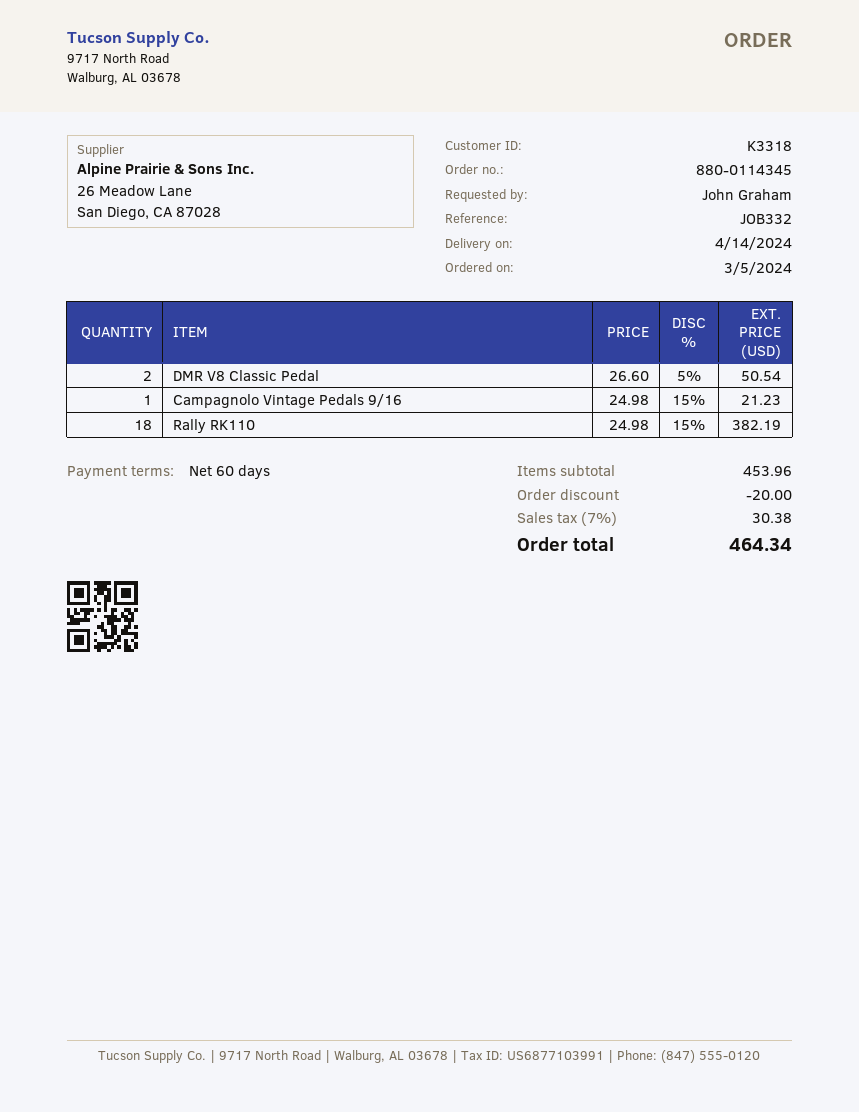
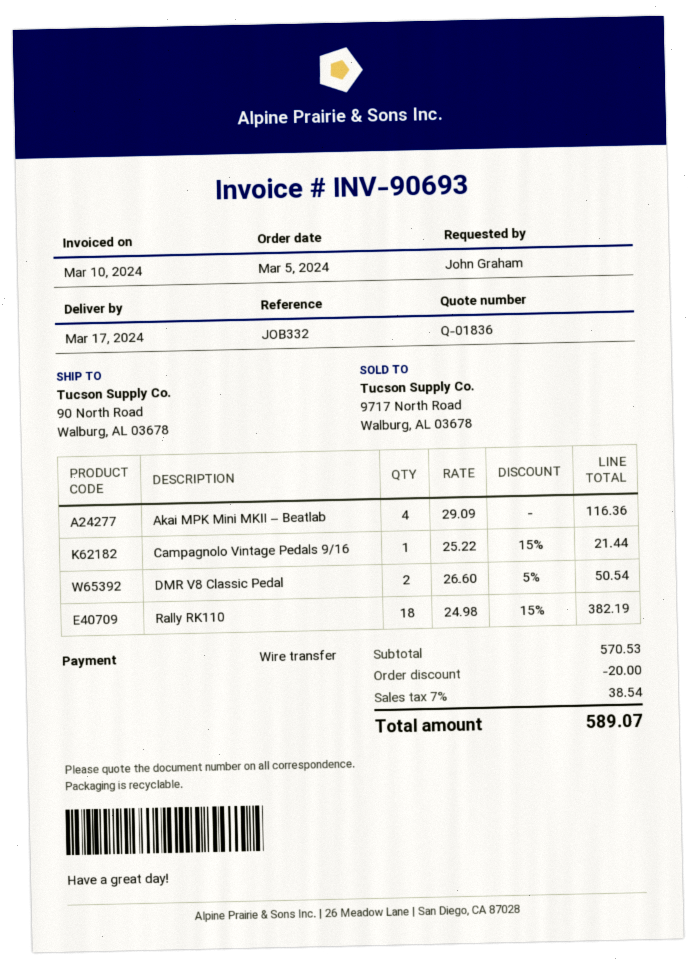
delivery date: 2024-04-14 -> 2024-03-17
Campagnolo Vintage Pedals 9/16: 1 x 24.98 - 15% = 21.23 -> 1 x 25.22 - 15% = 21.44
Akai MPK Mini MKII – Beatlab: none -> 4 x 29.09 = 116.36
subtotal: 453.96 -> 570.53
tax: 7% = 30.38 -> 7% = 38.54
total: 464.34 -> 589.07

